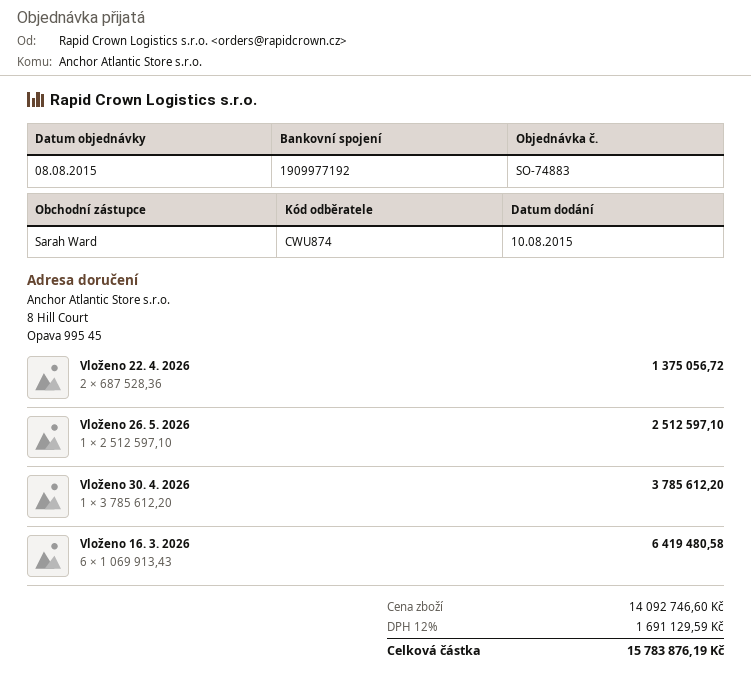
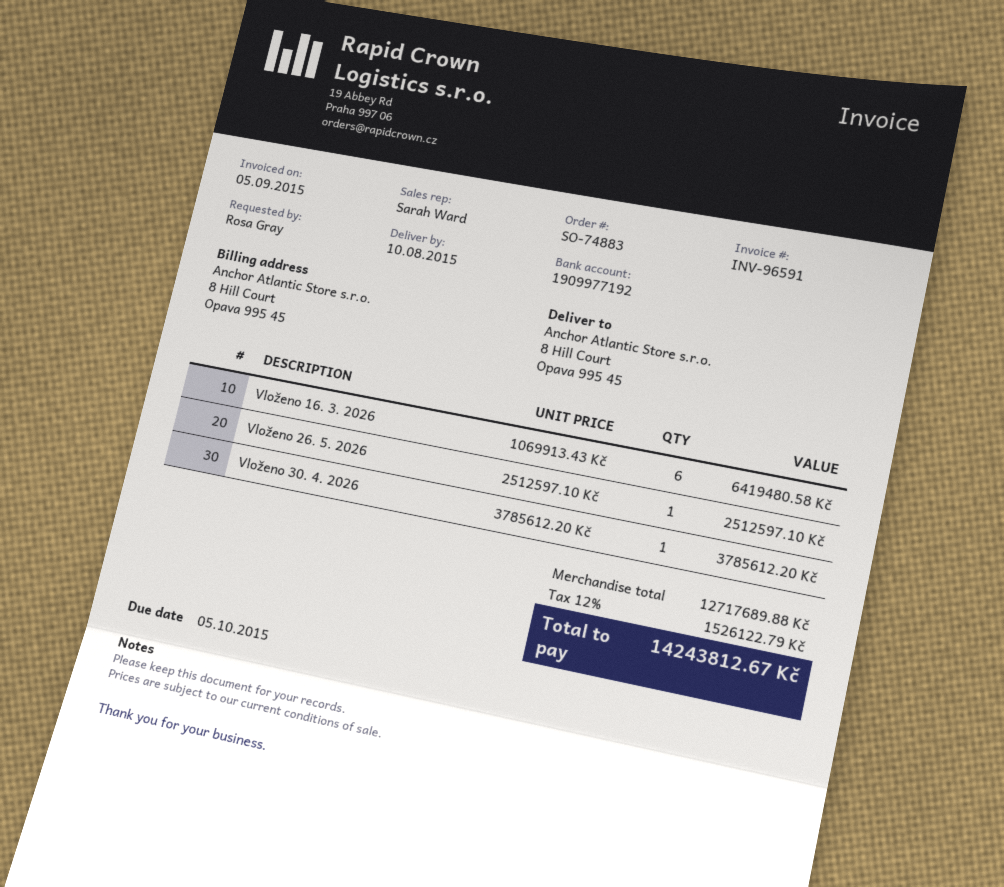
Vloženo 22. 4. 2026: 2 x 687528.36 = 1375056.72 -> none
subtotal: 14092746.60 -> 12717689.88
tax: 12% = 1691129.59 -> 12% = 1526122.79
total: 15783876.19 -> 14243812.67

